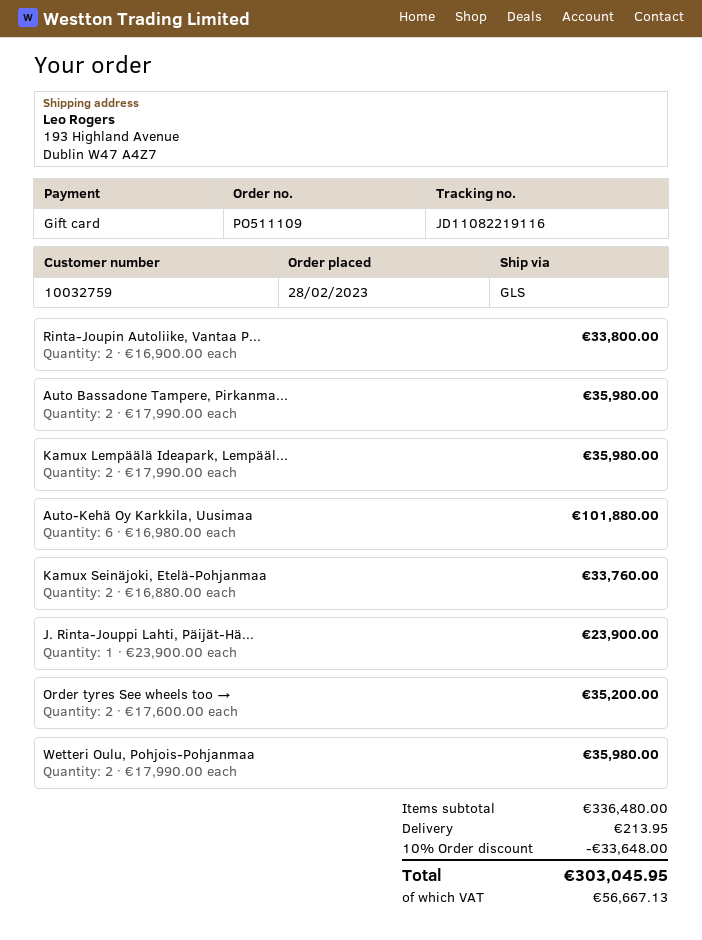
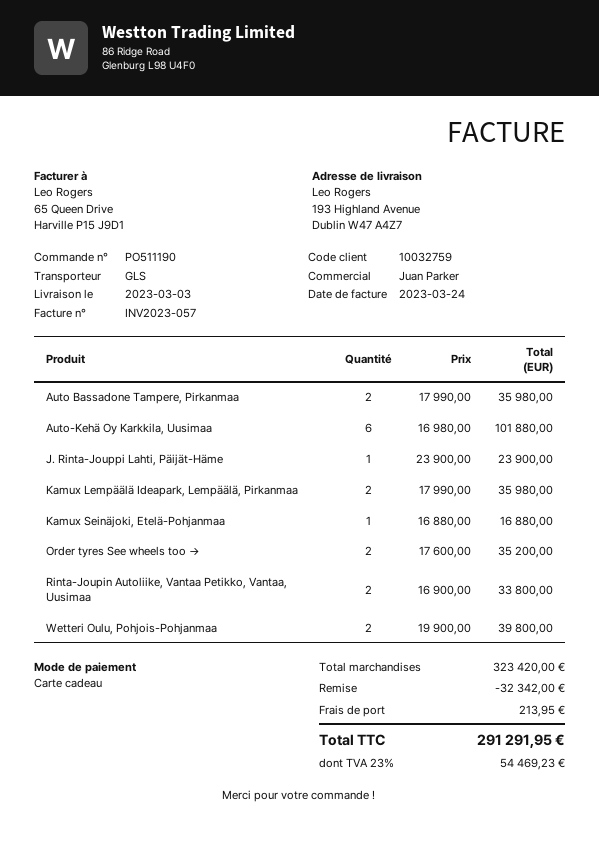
order number: PO511109 -> PO511190
Kamux Seinäjoki, Etelä-Pohjanmaa: 2 x 16880.00 = 33760.00 -> 1 x 16880.00 = 16880.00
Wetteri Oulu, Pohjois-Pohjanmaa: 2 x 17990.00 = 35980.00 -> 2 x 19900.00 = 39800.00
subtotal: 336480.00 -> 323420.00
discount: 33648.00 -> 32342.00
tax: 56667.13 -> 54469.23
total: 303045.95 -> 291291.95

